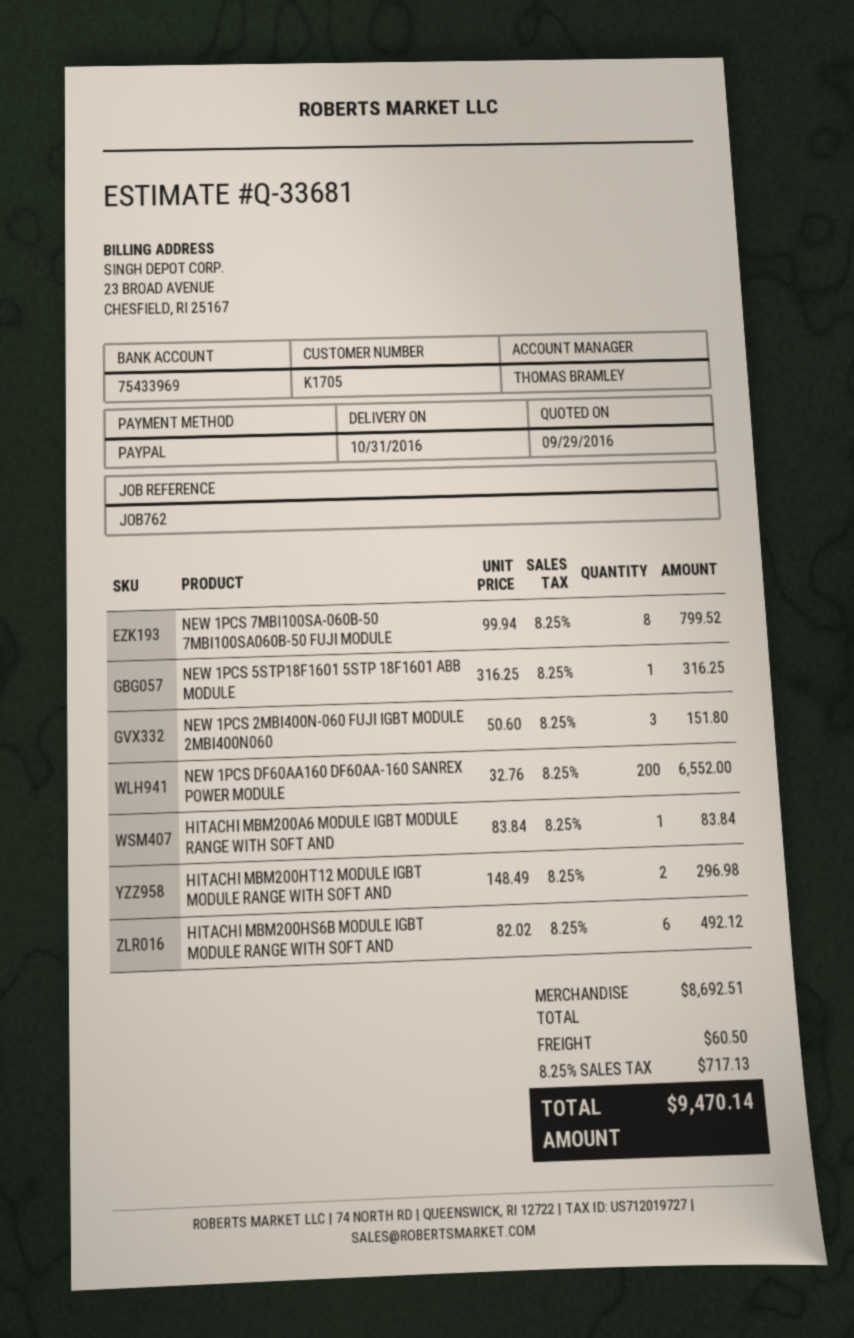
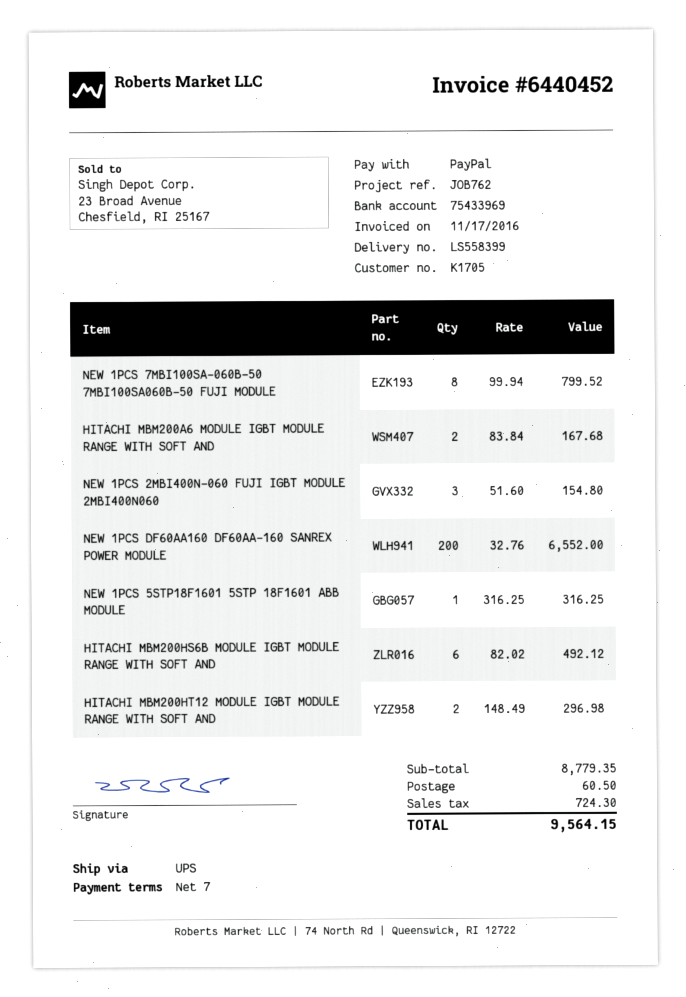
NEW 1PCS 2MBI400N-060 FUJI IGBT MODULE 2MBI400N060: 3 x 50.60 = 151.80 -> 3 x 51.60 = 154.80
HITACHI MBM200A6 MODULE IGBT MODULE RANGE WITH SOFT AND: 1 x 83.84 = 83.84 -> 2 x 83.84 = 167.68
subtotal: 8692.51 -> 8779.35
tax: 717.13 -> 724.30
total: 9470.14 -> 9564.15

